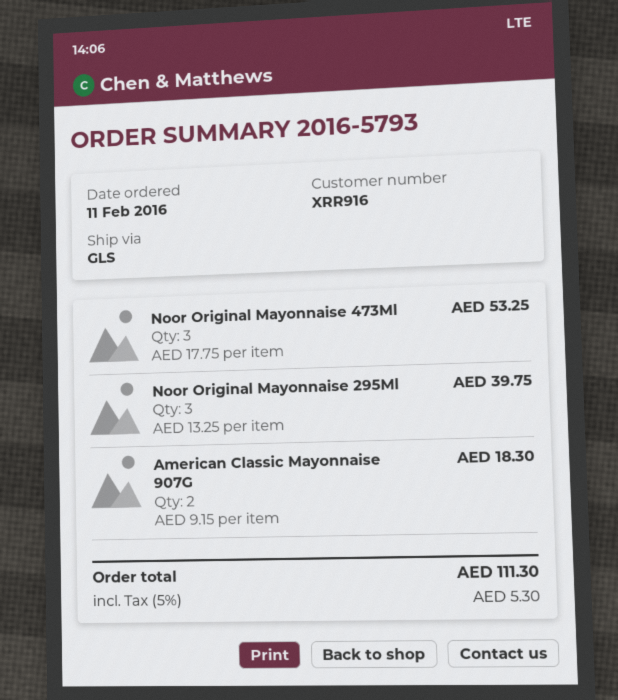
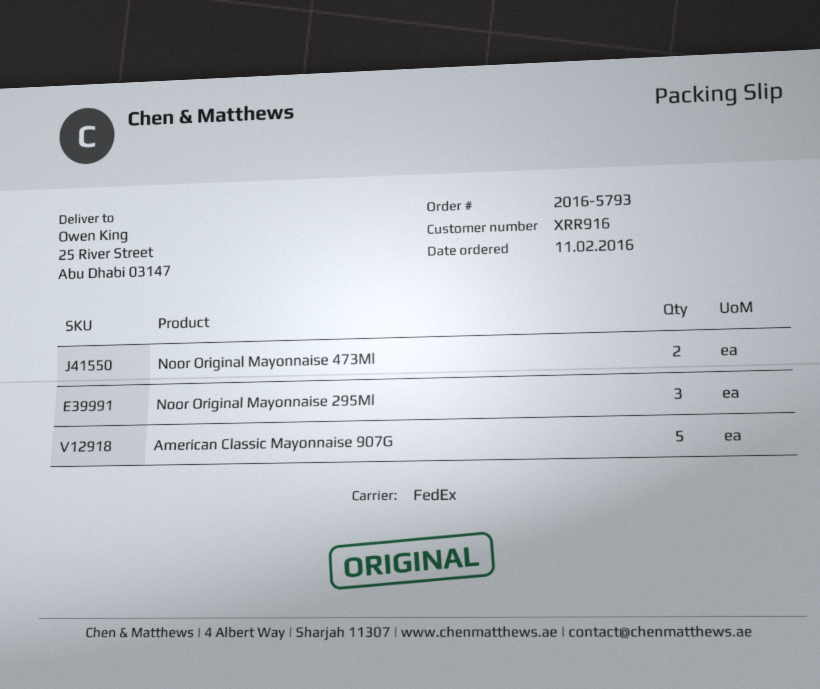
shipping method: GLS -> FedEx
Noor Original Mayonnaise 473Ml: 3 -> 2
American Classic Mayonnaise 907G: 2 -> 5

